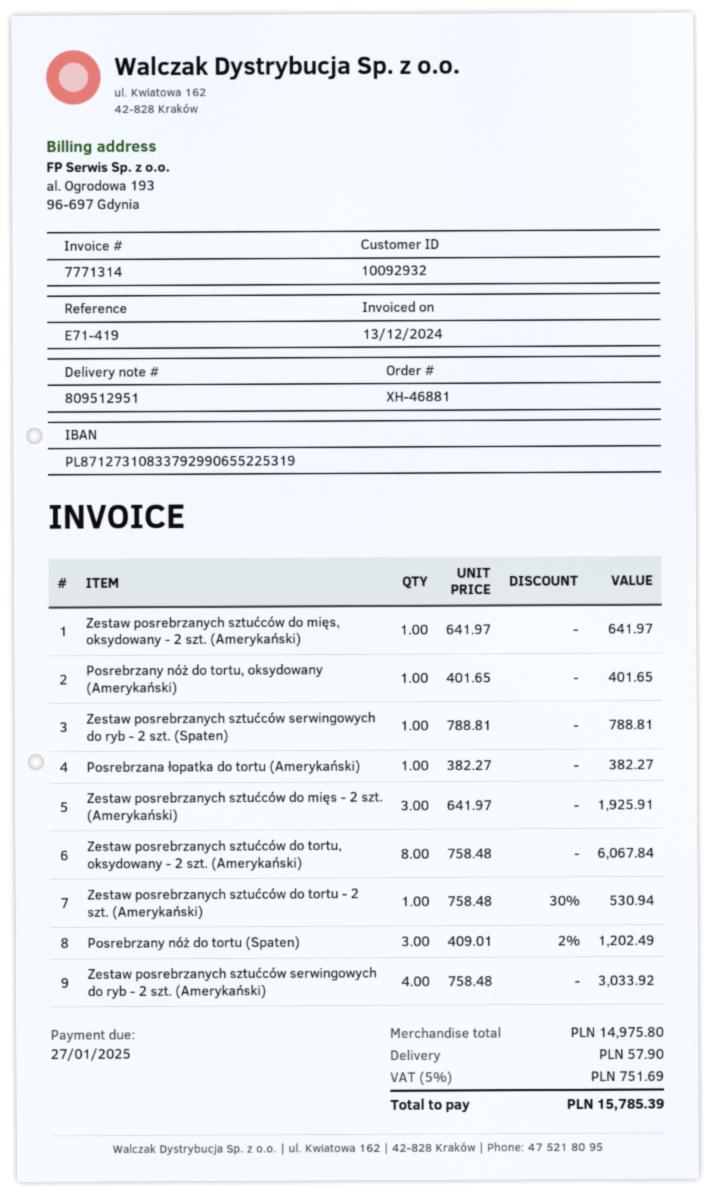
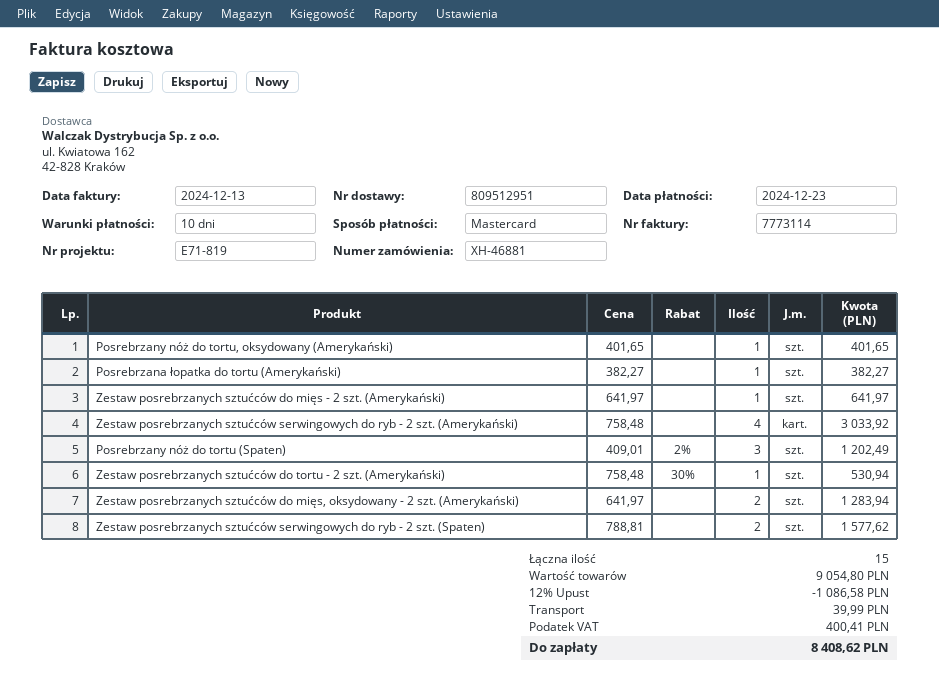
invoice number: 7771314 -> 7773114
due date: 2025-01-27 -> 2024-12-23
reference: E71-419 -> E71-819
Zestaw posrebrzanych sztućców do mięs, oksydowany - 2 szt. (Amerykański): 1 x 641.97 = 641.97 -> 2 x 641.97 = 1283.94
Zestaw posrebrzanych sztućców serwingowych do ryb - 2 szt. (Spaten): 1 x 788.81 = 788.81 -> 2 x 788.81 = 1577.62
Zestaw posrebrzanych sztućców do mięs - 2 szt. (Amerykański): 3 x 641.97 = 1925.91 -> 1 x 641.97 = 641.97
Zestaw posrebrzanych sztućców do tortu, oksydowany - 2 szt. (Amerykański): 8 x 758.48 = 6067.84 -> none
subtotal: 14975.80 -> 9054.80
discount: none -> 12% = 1086.58
shipping: 57.90 -> 39.99
tax: 751.69 -> 400.41
total: 15785.39 -> 8408.62

